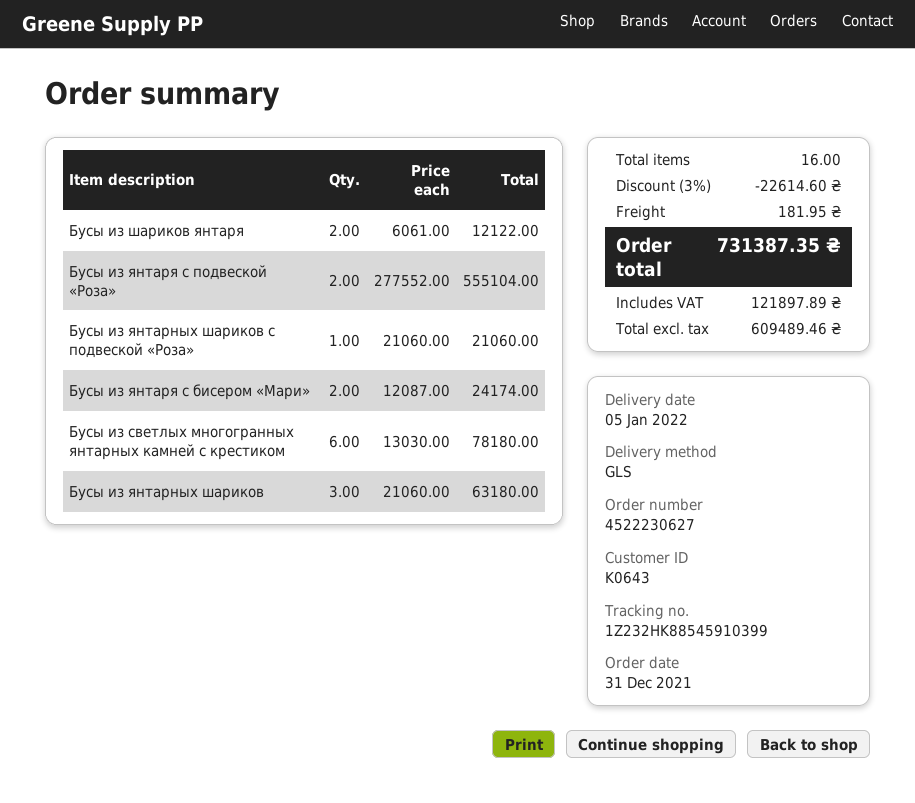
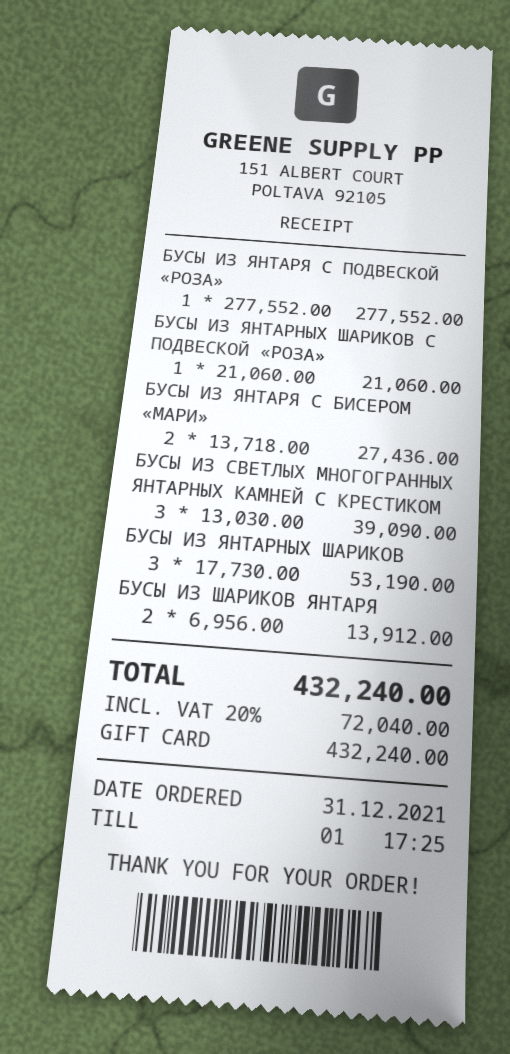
Бусы из шариков янтаря: 2 x 6061.00 = 12122.00 -> 2 x 6956.00 = 13912.00
Бусы из янтаря с подвеской «Роза»: 2 x 277552.00 = 555104.00 -> 1 x 277552.00 = 277552.00
Бусы из янтаря с бисером «Мари»: 2 x 12087.00 = 24174.00 -> 2 x 13718.00 = 27436.00
Бусы из светлых многогранных янтарных камней с крестиком: 6 x 13030.00 = 78180.00 -> 3 x 13030.00 = 39090.00
Бусы из янтарных шариков: 3 x 21060.00 = 63180.00 -> 3 x 17730.00 = 53190.00
discount: 3% = 22614.60 -> none
shipping: 181.95 -> none
tax: 121897.89 -> 72040.00
total: 731387.35 -> 432240.00

